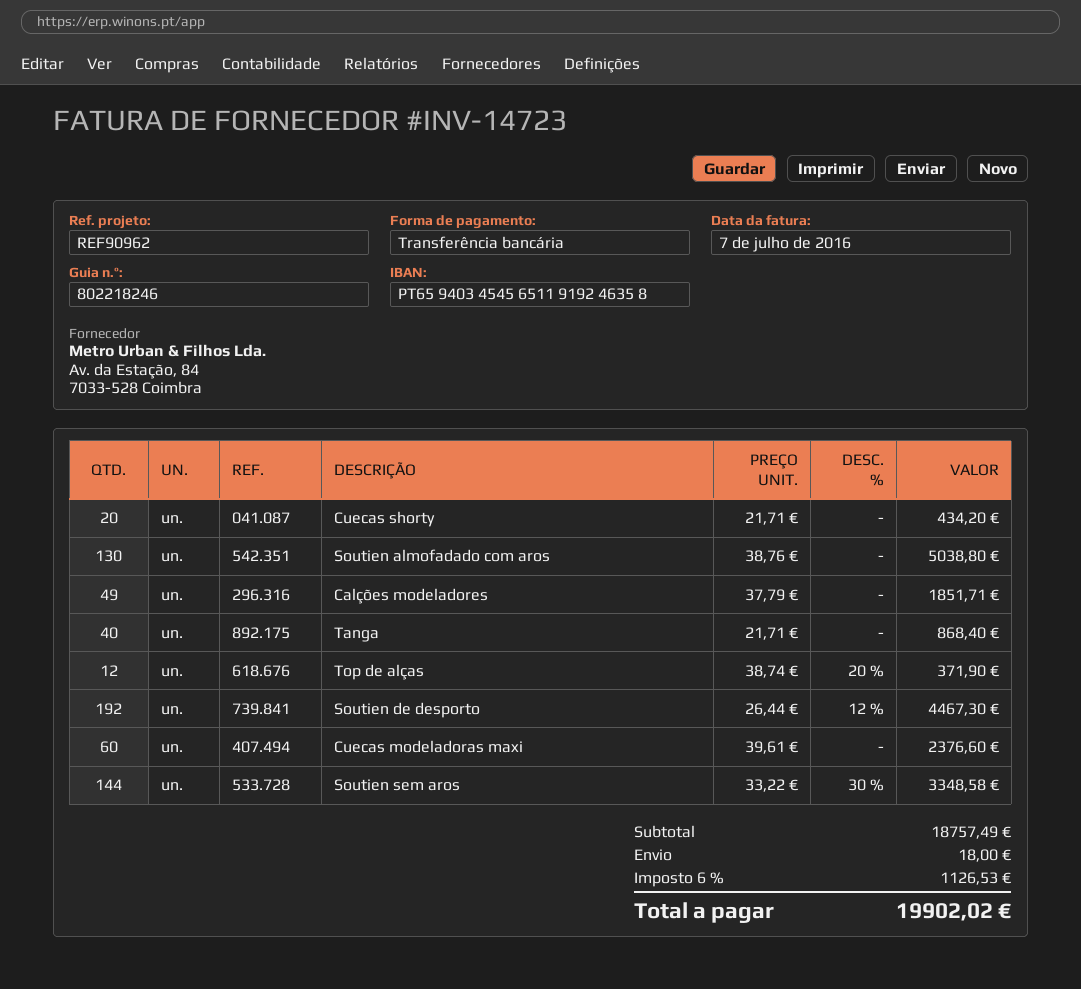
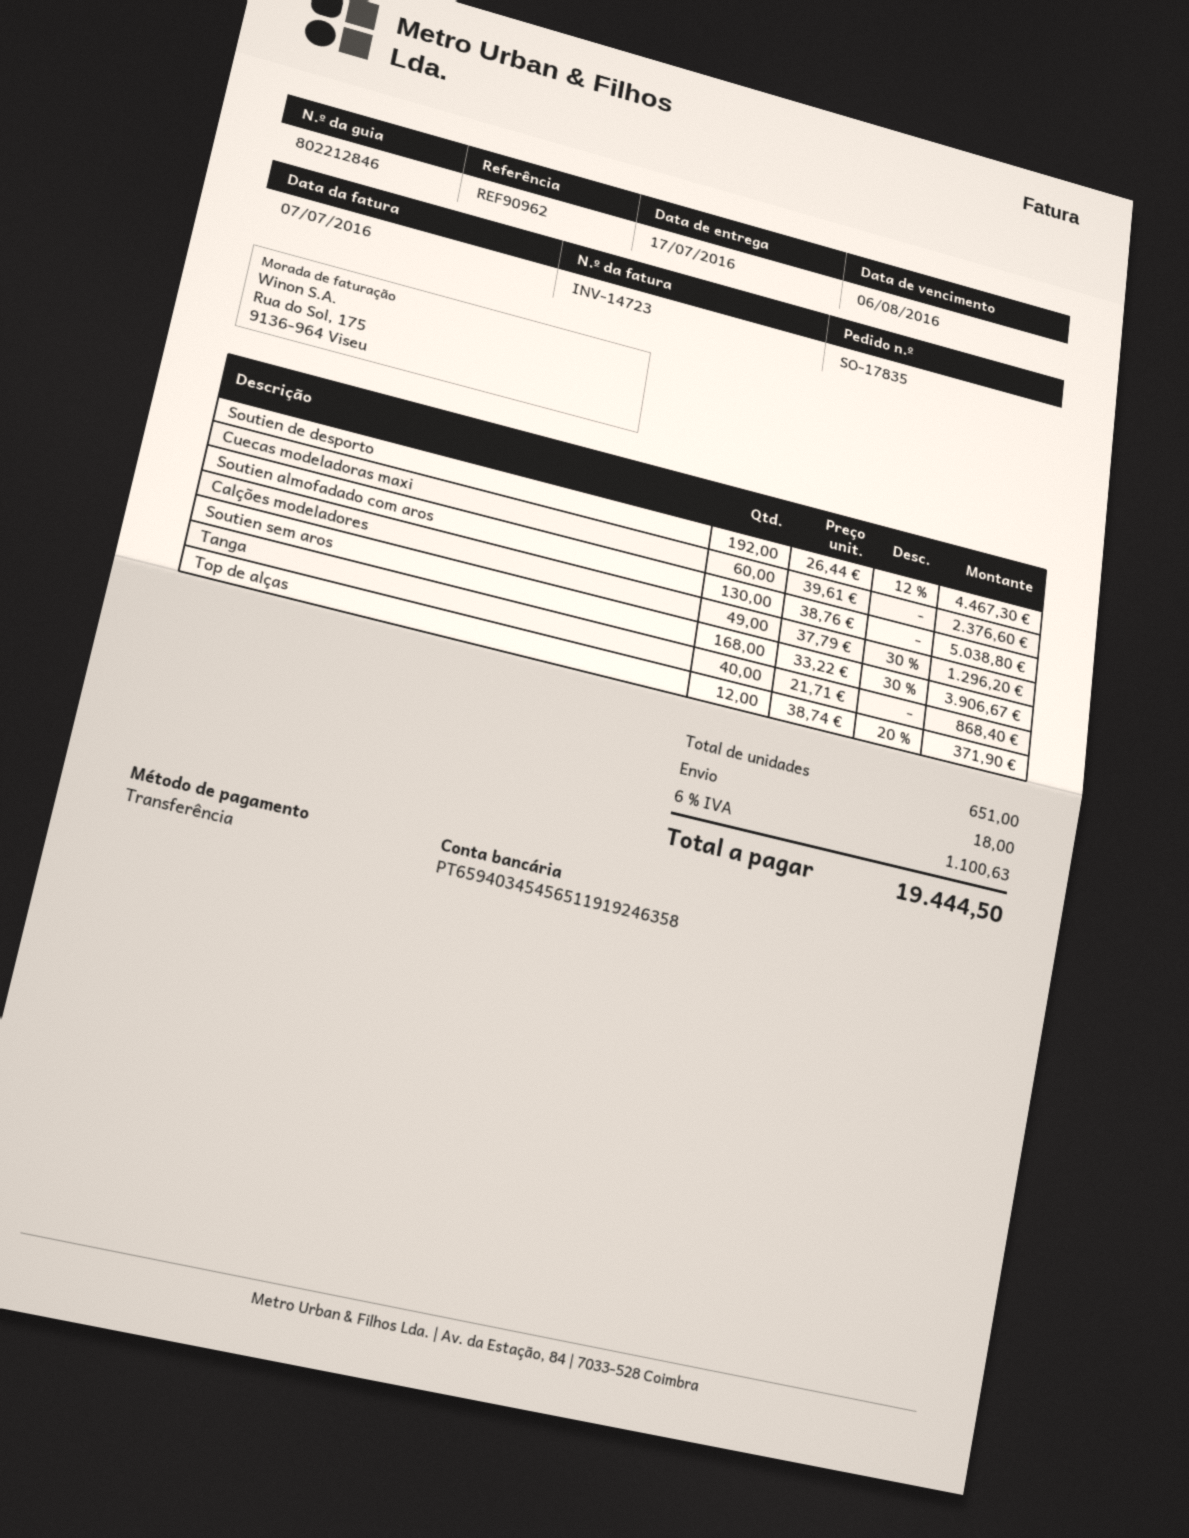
delivery note number: 802218246 -> 802212846
Cuecas shorty: 20 x 21.71 = 434.20 -> none
Calções modeladores: 49 x 37.79 = 1851.71 -> 49 x 37.79 - 30% = 1296.20
Soutien sem aros: 144 x 33.22 - 30% = 3348.58 -> 168 x 33.22 - 30% = 3906.67
tax: 6% = 1126.53 -> 6% = 1100.63
total: 19902.02 -> 19444.50

